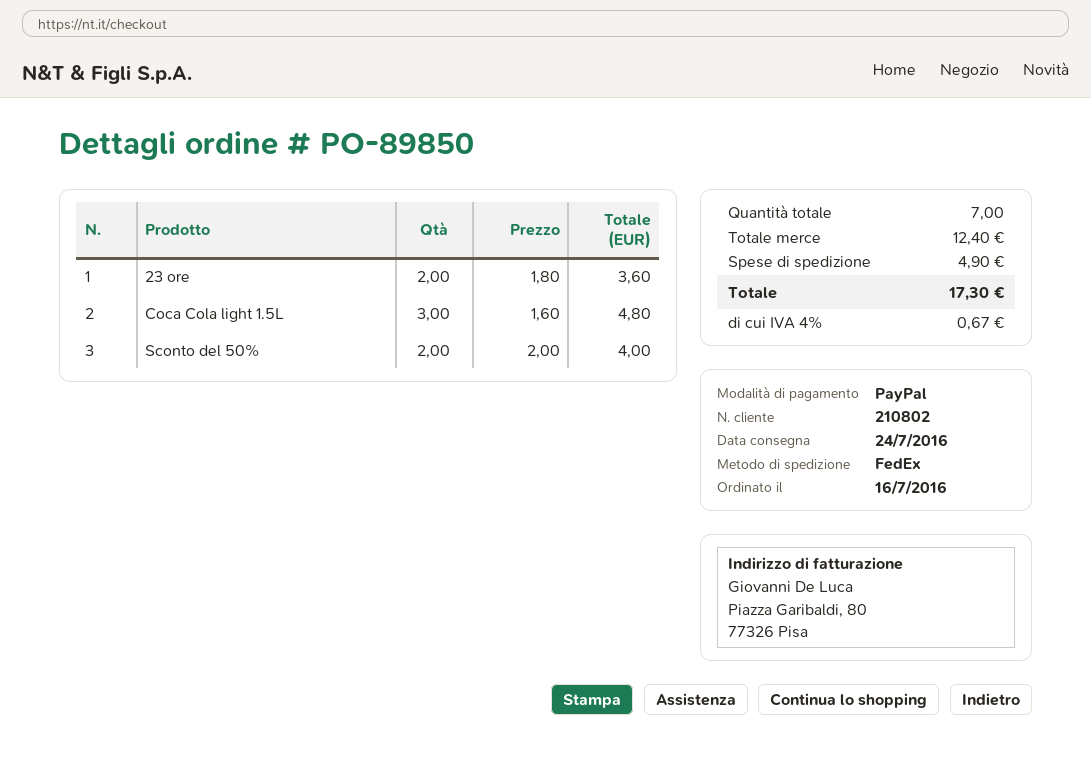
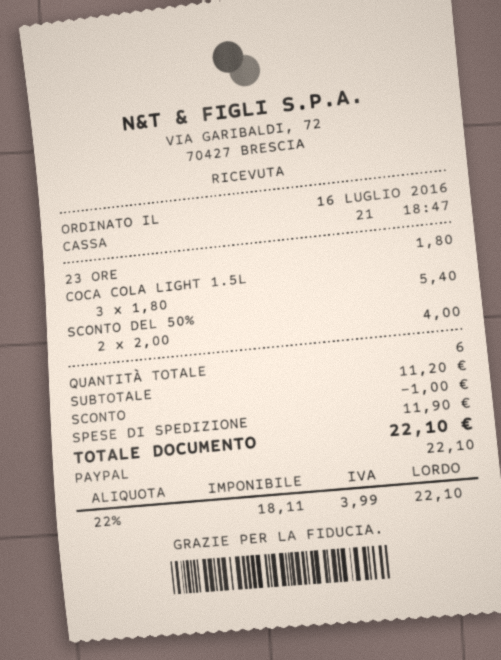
23 ore: 2 x 1.80 = 3.60 -> 1 x 1.80 = 1.80
Coca Cola light 1.5L: 3 x 1.60 = 4.80 -> 3 x 1.80 = 5.40
total quantity: 7 -> 6
subtotal: 12.40 -> 11.20
discount: none -> 1.00
shipping: 4.90 -> 11.90
tax: 4% = 0.67 -> 22% = 3.99
total: 17.30 -> 22.10

